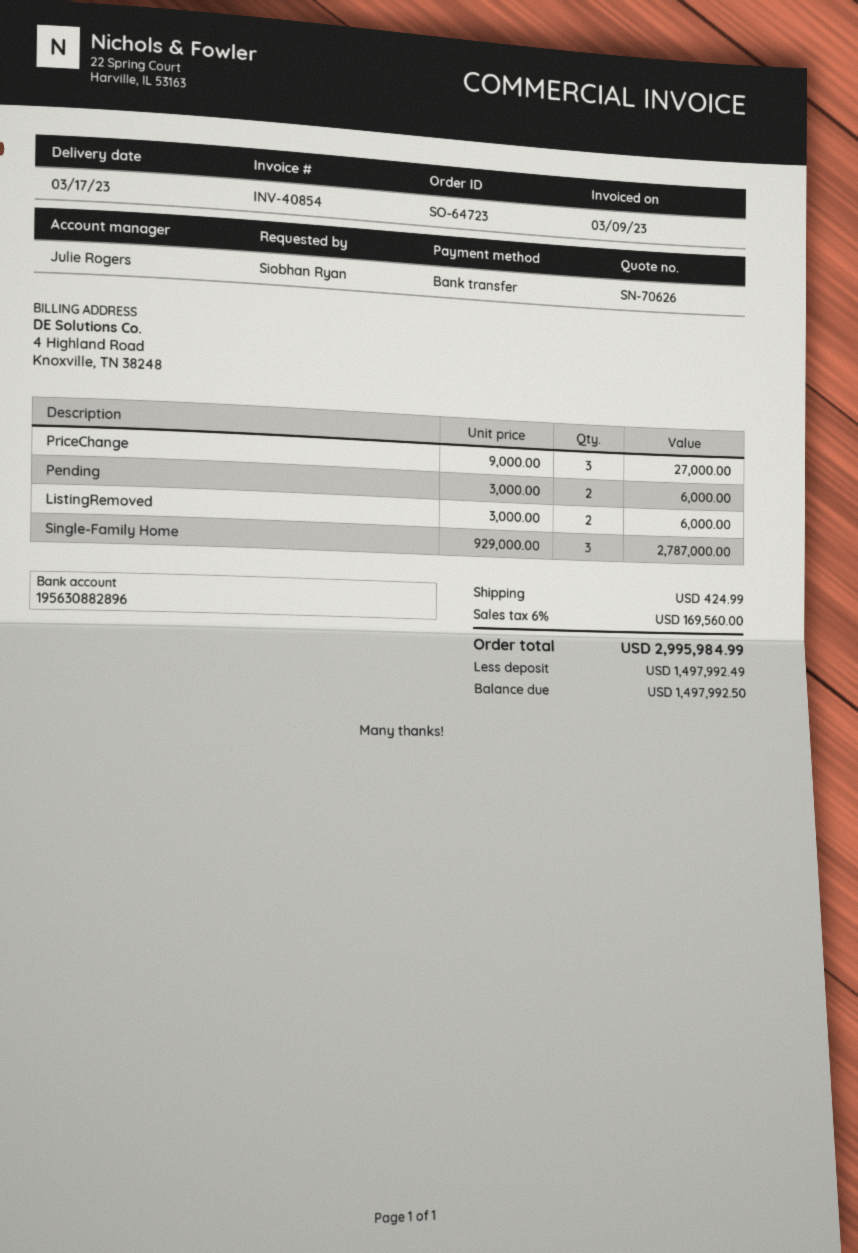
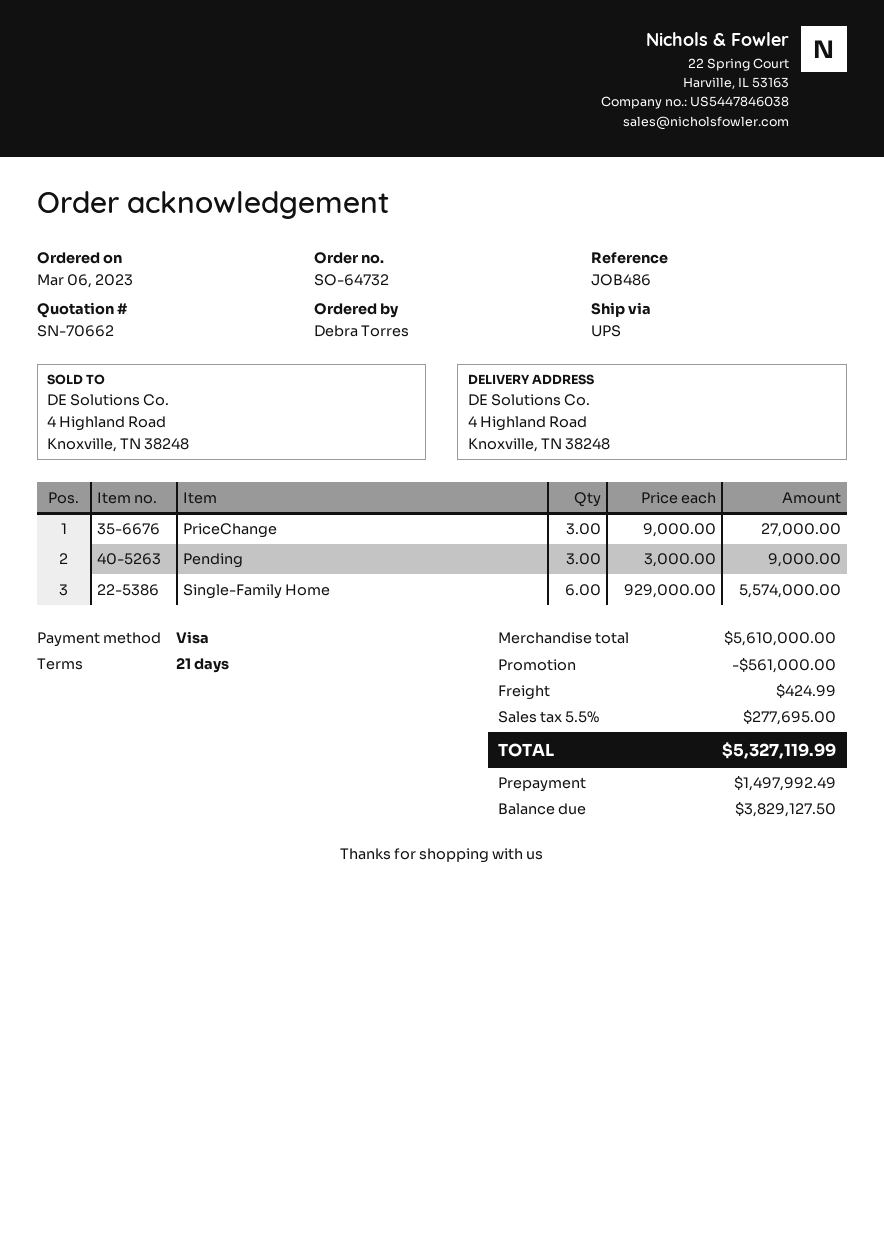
quote number: SN-70626 -> SN-70662
order number: SO-64723 -> SO-64732
ordered by: Siobhan Ryan -> Debra Torres
payment method: bank transfer -> Visa
Pending: 2 x 3000.00 = 6000.00 -> 3 x 3000.00 = 9000.00
ListingRemoved: 2 x 3000.00 = 6000.00 -> none
Single-Family Home: 3 x 929000.00 = 2787000.00 -> 6 x 929000.00 = 5574000.00
discount: none -> 561000.00
tax: 6% = 169560.00 -> 5.5% = 277695.00
total: 2995984.99 -> 5327119.99
balance: 1497992.50 -> 3829127.50

